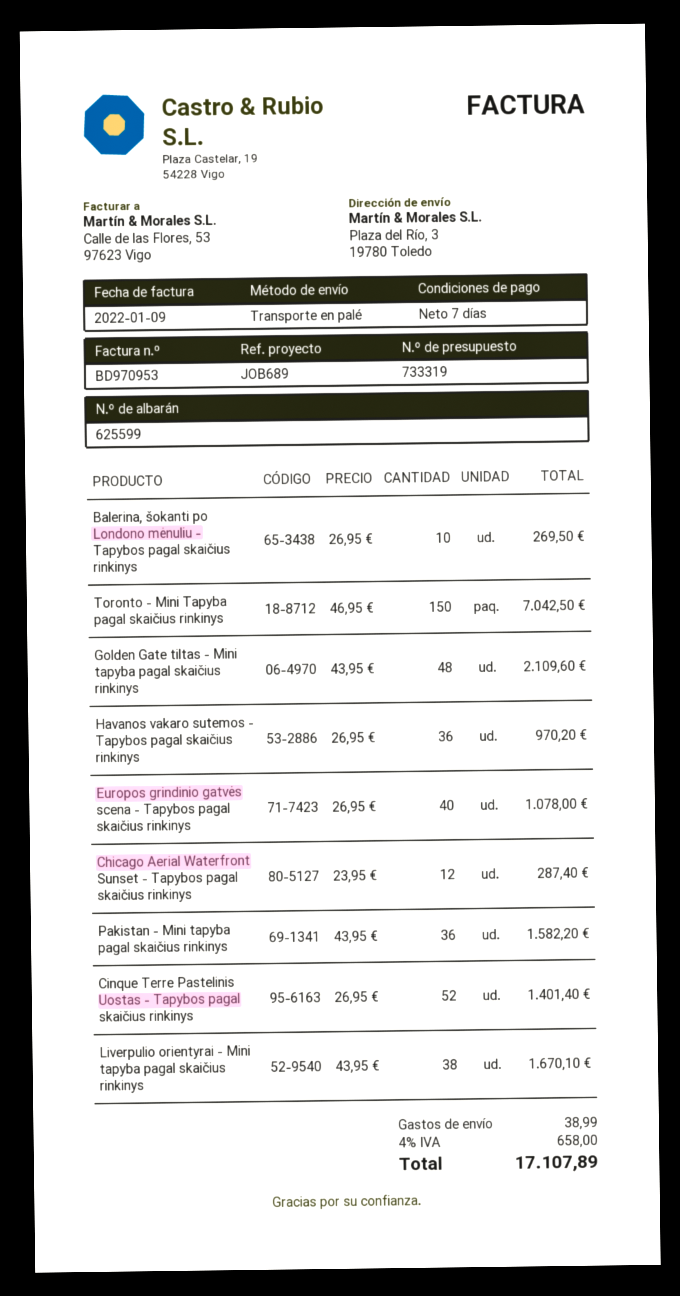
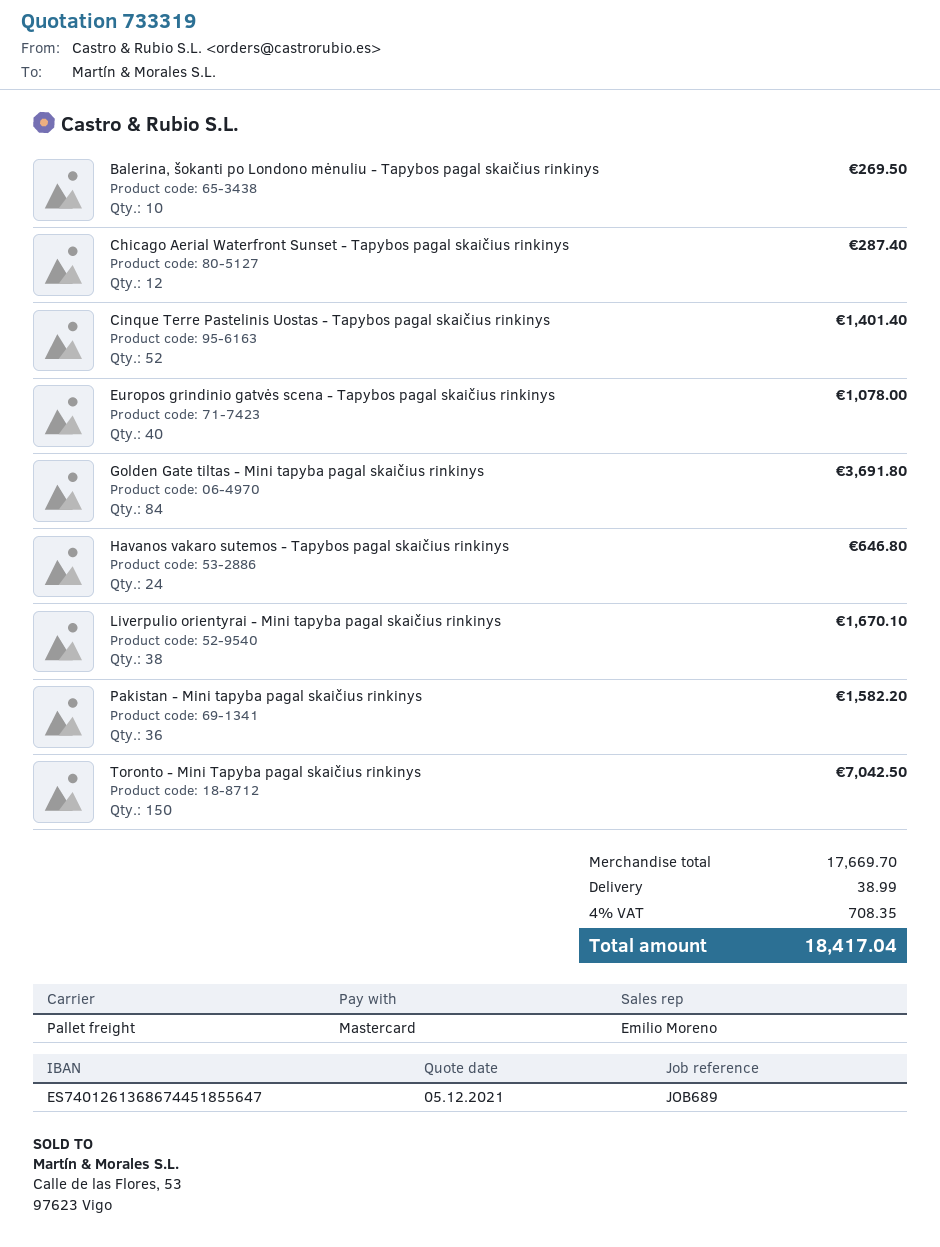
Golden Gate tiltas - Mini tapyba pagal skaičius rinkinys: 48 for 2109.60 -> 84 for 3691.80
Havanos vakaro sutemos - Tapybos pagal skaičius rinkinys: 36 for 970.20 -> 24 for 646.80
tax: 4% = 658.00 -> 4% = 708.35
total: 17107.89 -> 18417.04

